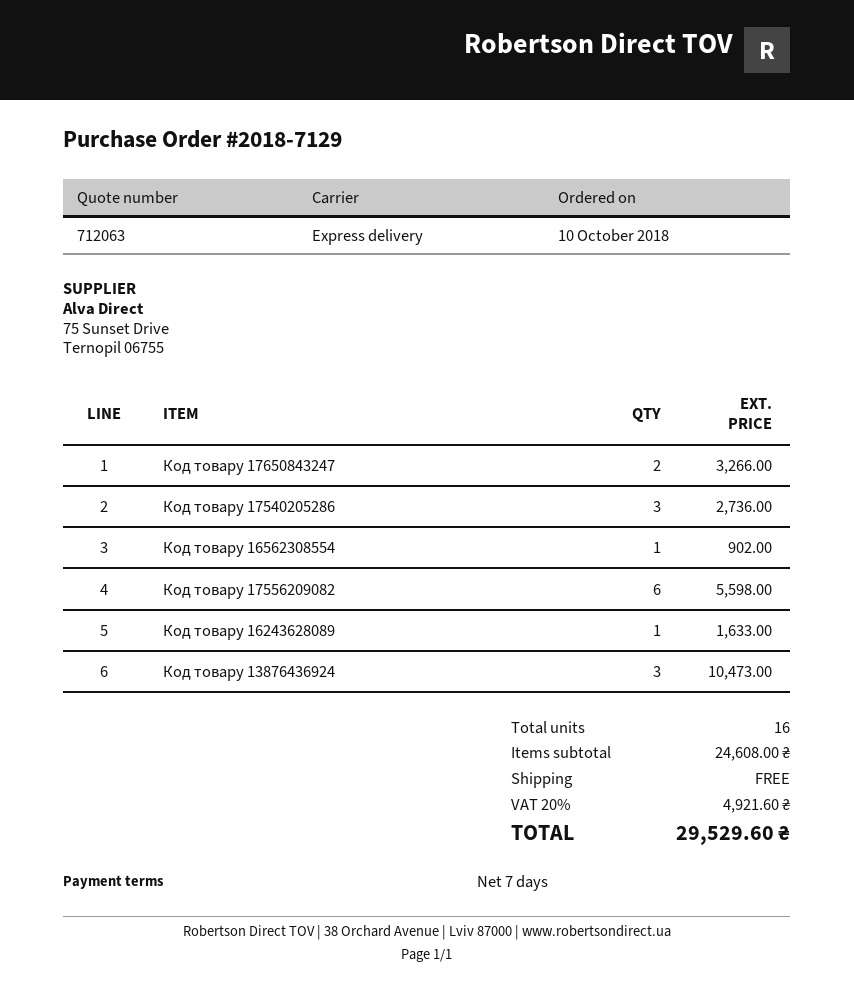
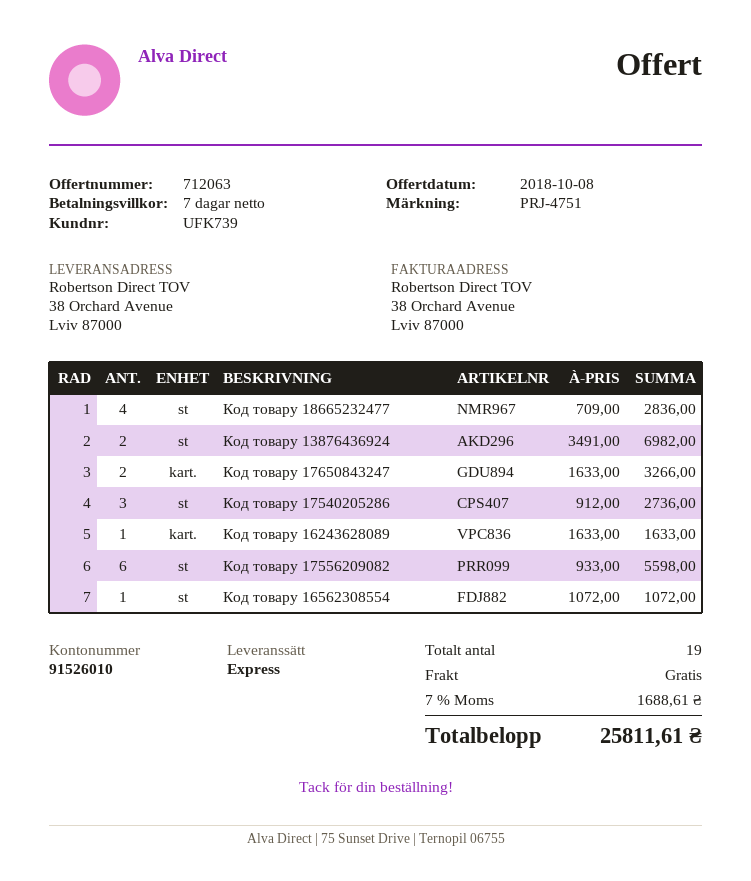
Код товару 16562308554: 1 for 902.00 -> 1 for 1072.00
Код товару 13876436924: 3 for 10473.00 -> 2 for 6982.00
Код товару 18665232477: none -> 4 for 2836.00
total quantity: 16 -> 19
tax: 20% = 4921.60 -> 7% = 1688.61
total: 29529.60 -> 25811.61

